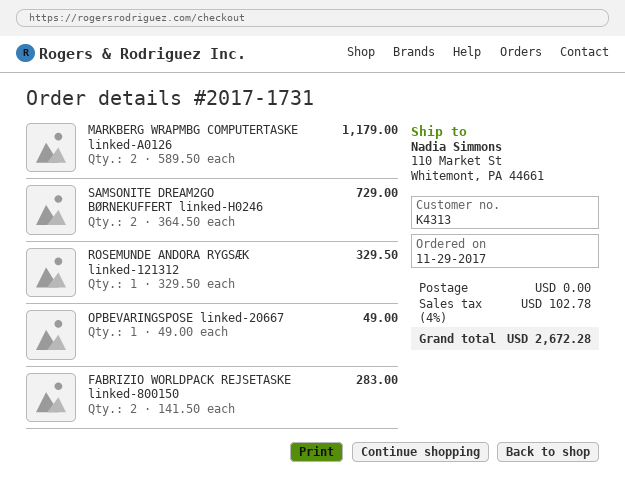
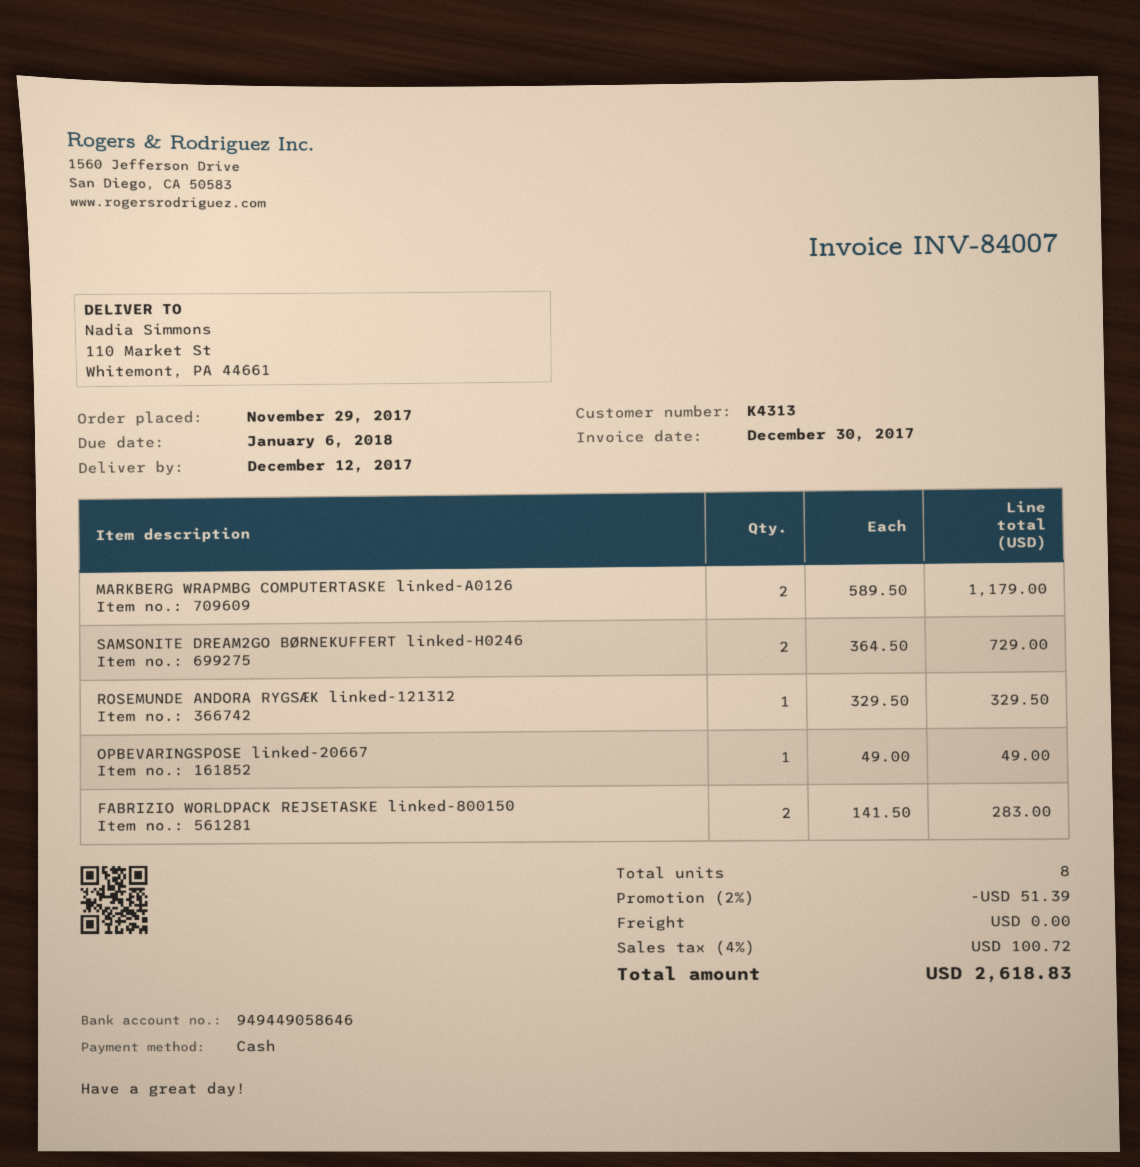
discount: none -> 2% = 51.39
tax: 4% = 102.78 -> 4% = 100.72
total: 2672.28 -> 2618.83

